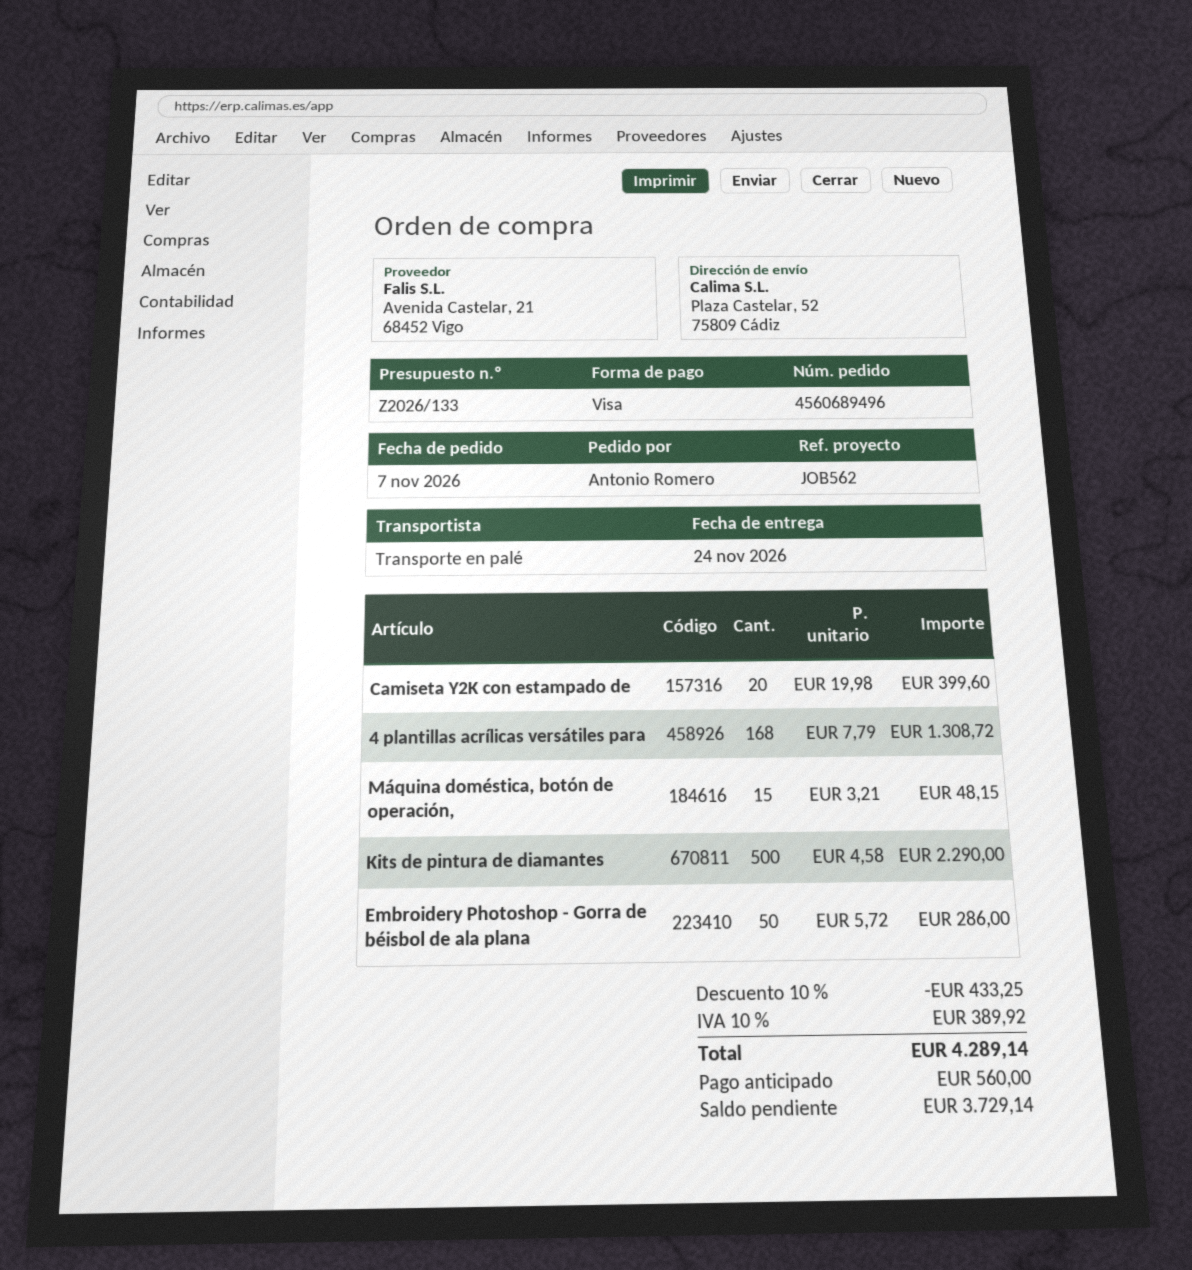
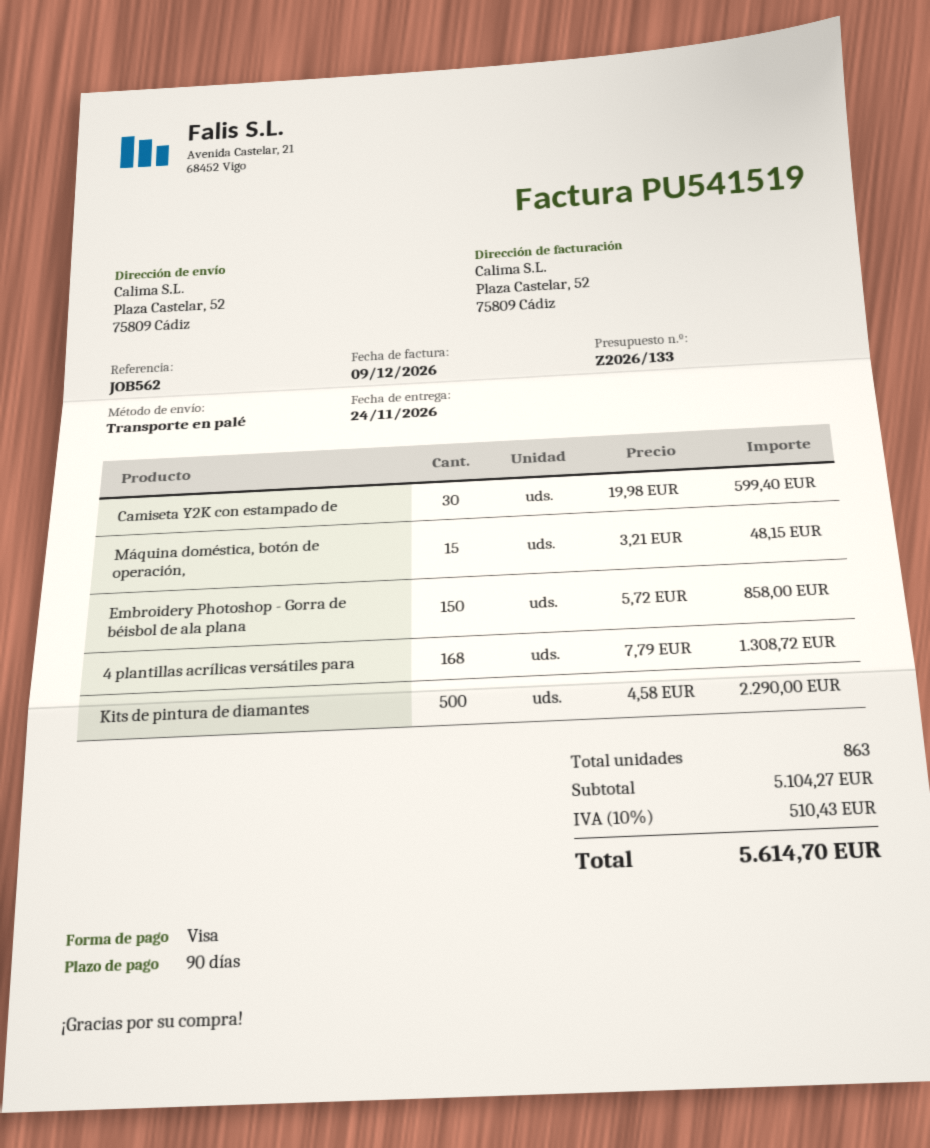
Camiseta Y2K con estampado de: 20 x 19.98 = 399.60 -> 30 x 19.98 = 599.40
Embroidery Photoshop - Gorra de béisbol de ala plana: 50 x 5.72 = 286.00 -> 150 x 5.72 = 858.00
discount: 10% = 433.25 -> none
tax: 10% = 389.92 -> 10% = 510.43
total: 4289.14 -> 5614.70

